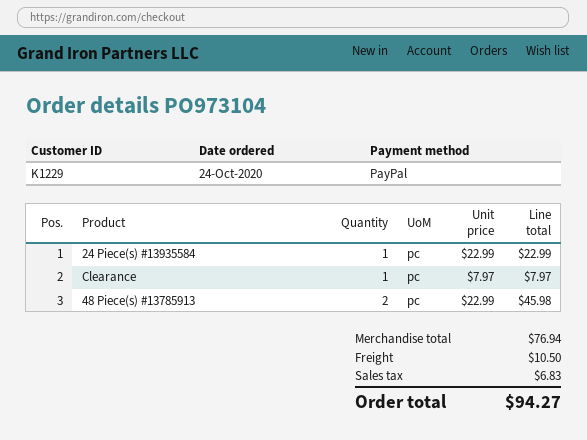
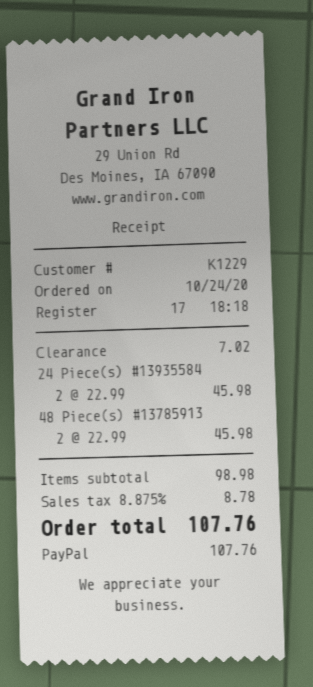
24 Piece(s) #13935584: 1 x 22.99 = 22.99 -> 2 x 22.99 = 45.98
Clearance: 1 x 7.97 = 7.97 -> 1 x 7.02 = 7.02
subtotal: 76.94 -> 98.98
shipping: 10.50 -> none
tax: 6.83 -> 8.78
total: 94.27 -> 107.76

